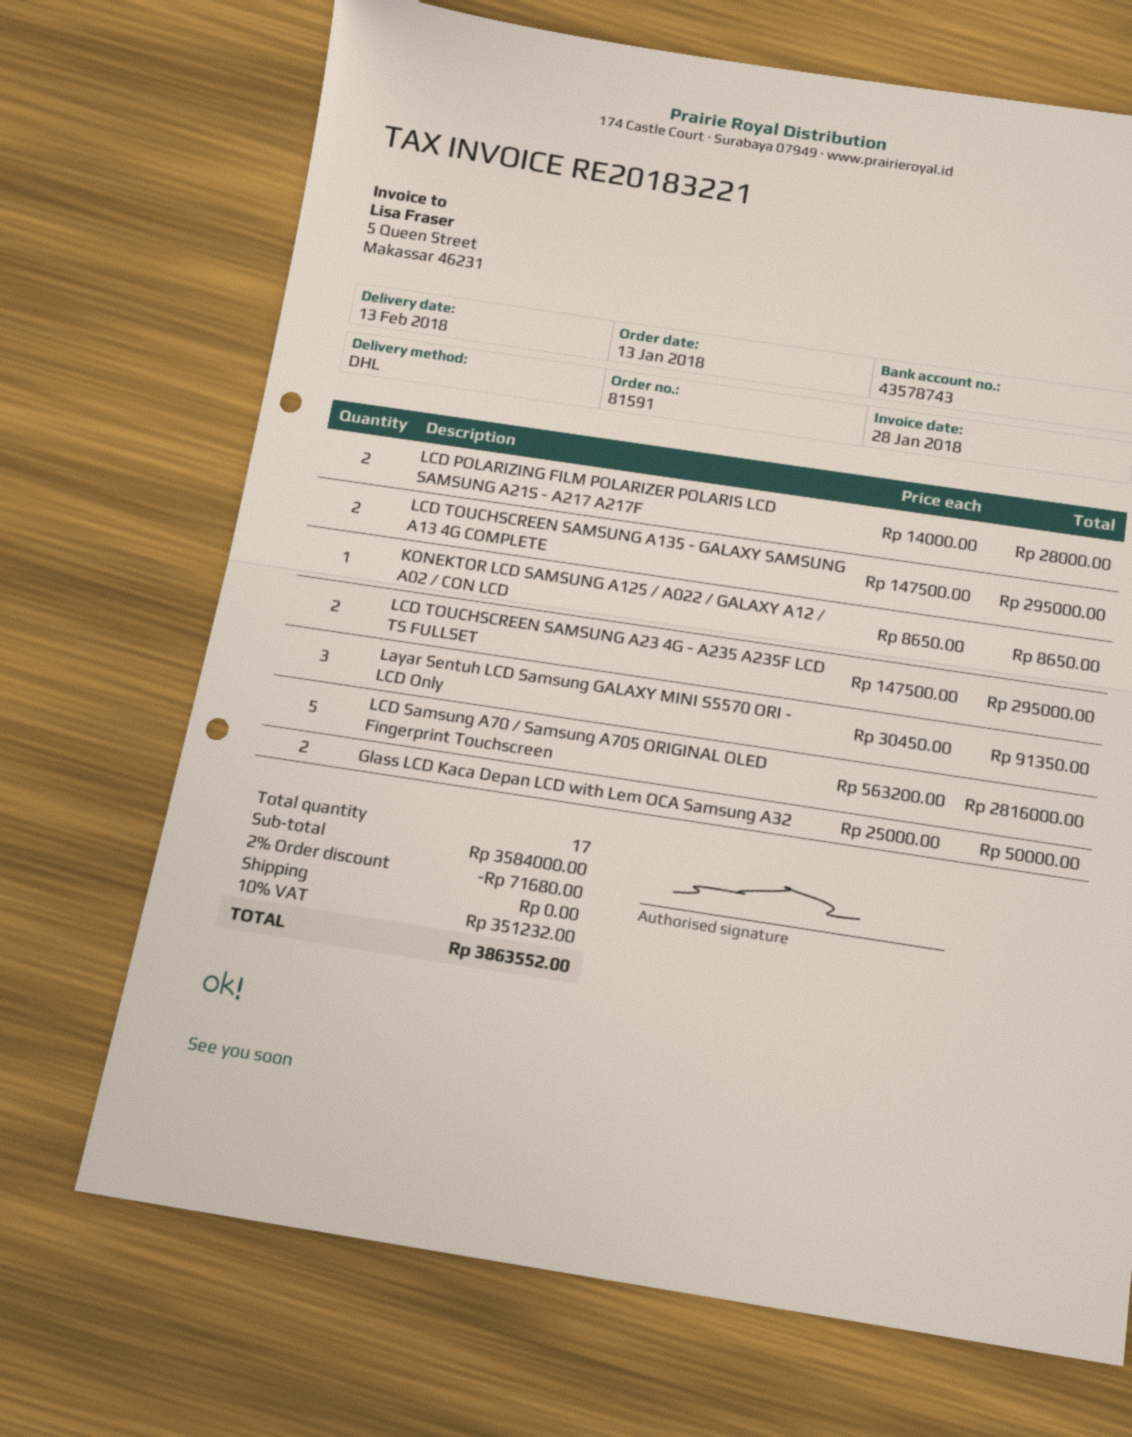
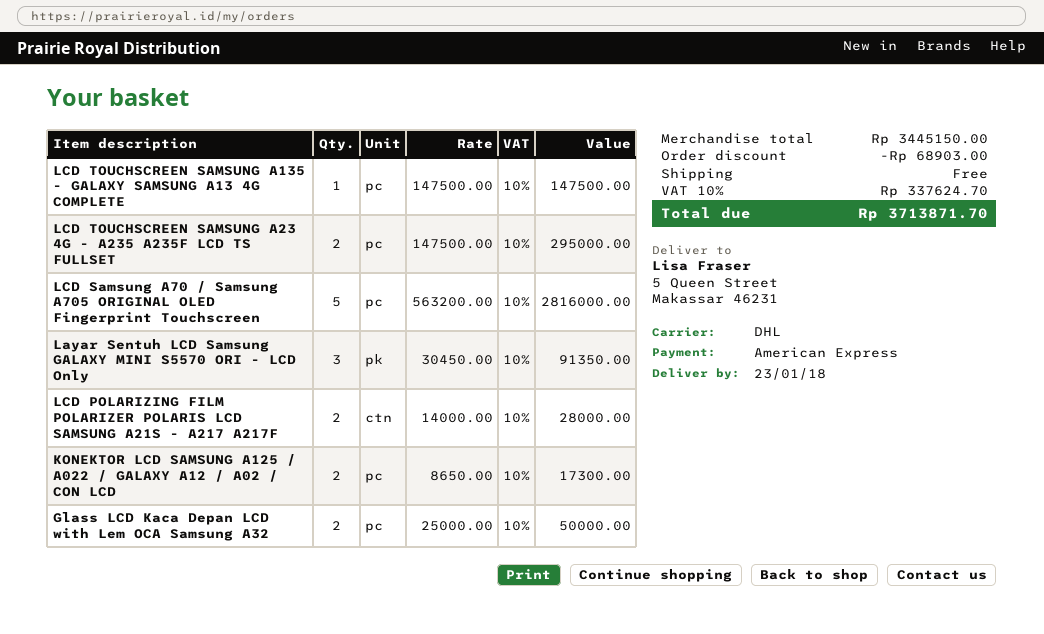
delivery date: 2018-02-13 -> 2018-01-23
LCD TOUCHSCREEN SAMSUNG A135 - GALAXY SAMSUNG A13 4G COMPLETE: 2 x 147500.00 = 295000.00 -> 1 x 147500.00 = 147500.00
KONEKTOR LCD SAMSUNG A125 / A022 / GALAXY A12 / A02 / CON LCD: 1 x 8650.00 = 8650.00 -> 2 x 8650.00 = 17300.00
subtotal: 3584000.00 -> 3445150.00
discount: 71680.00 -> 68903.00
tax: 10% = 351232.00 -> 10% = 337624.70
total: 3863552.00 -> 3713871.70

